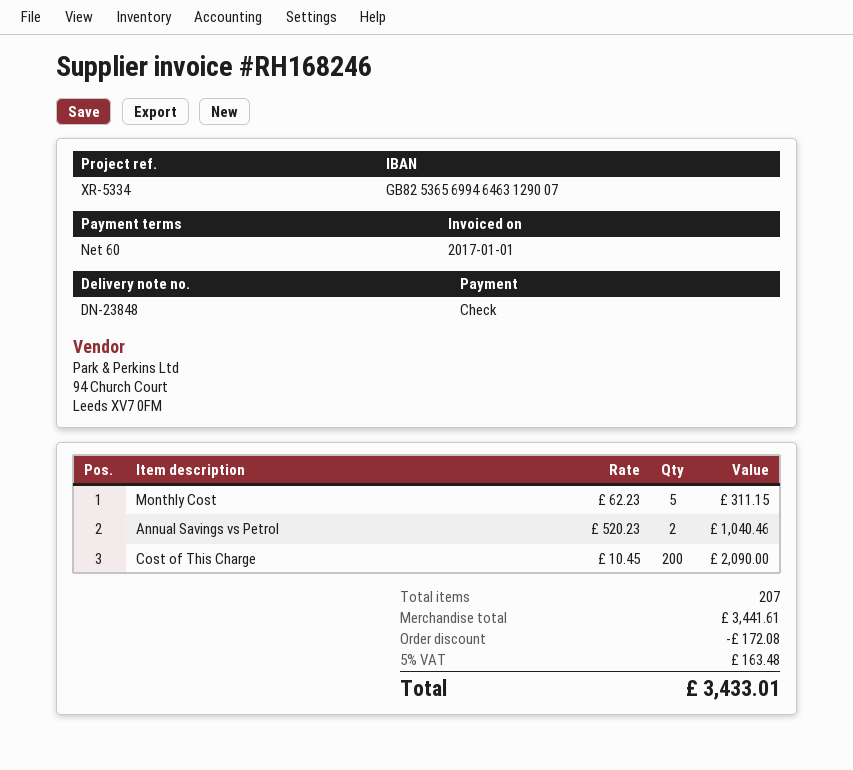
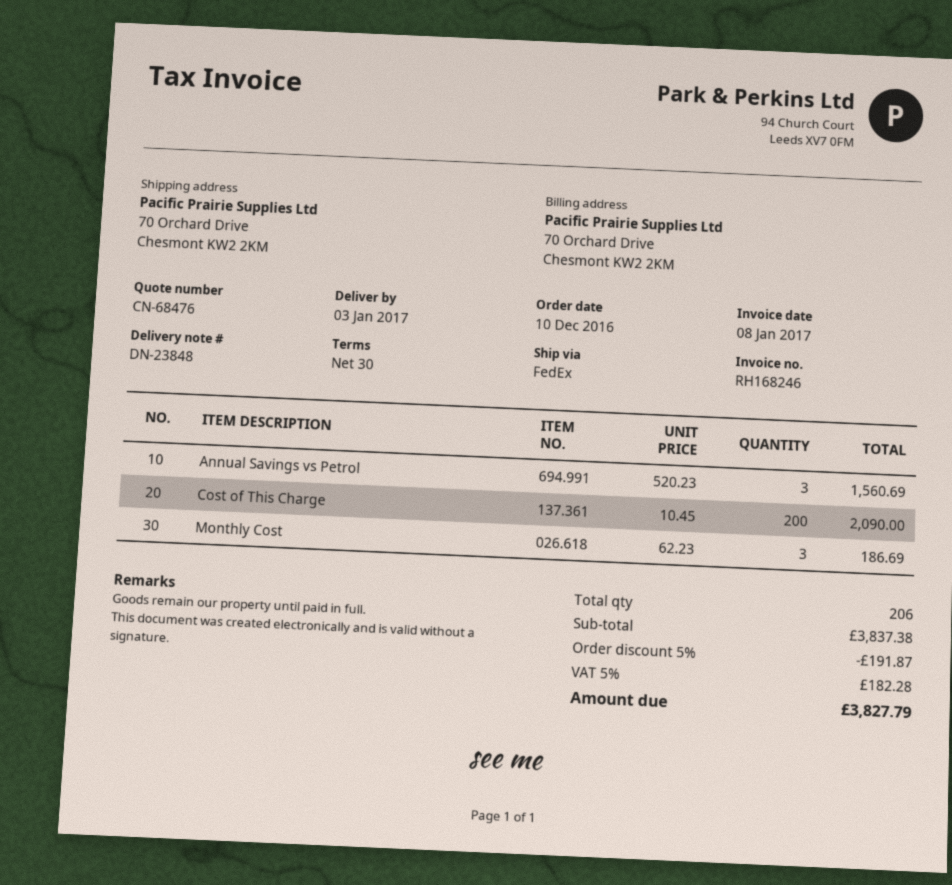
invoice date: 2017-01-01 -> 2017-01-08
payment terms: 60 days -> 30 days
Monthly Cost: 5 x 62.23 = 311.15 -> 3 x 62.23 = 186.69
Annual Savings vs Petrol: 2 x 520.23 = 1040.46 -> 3 x 520.23 = 1560.69
total quantity: 207 -> 206
subtotal: 3441.61 -> 3837.38
discount: 172.08 -> 191.87
tax: 5% = 163.48 -> 5% = 182.28
total: 3433.01 -> 3827.79

